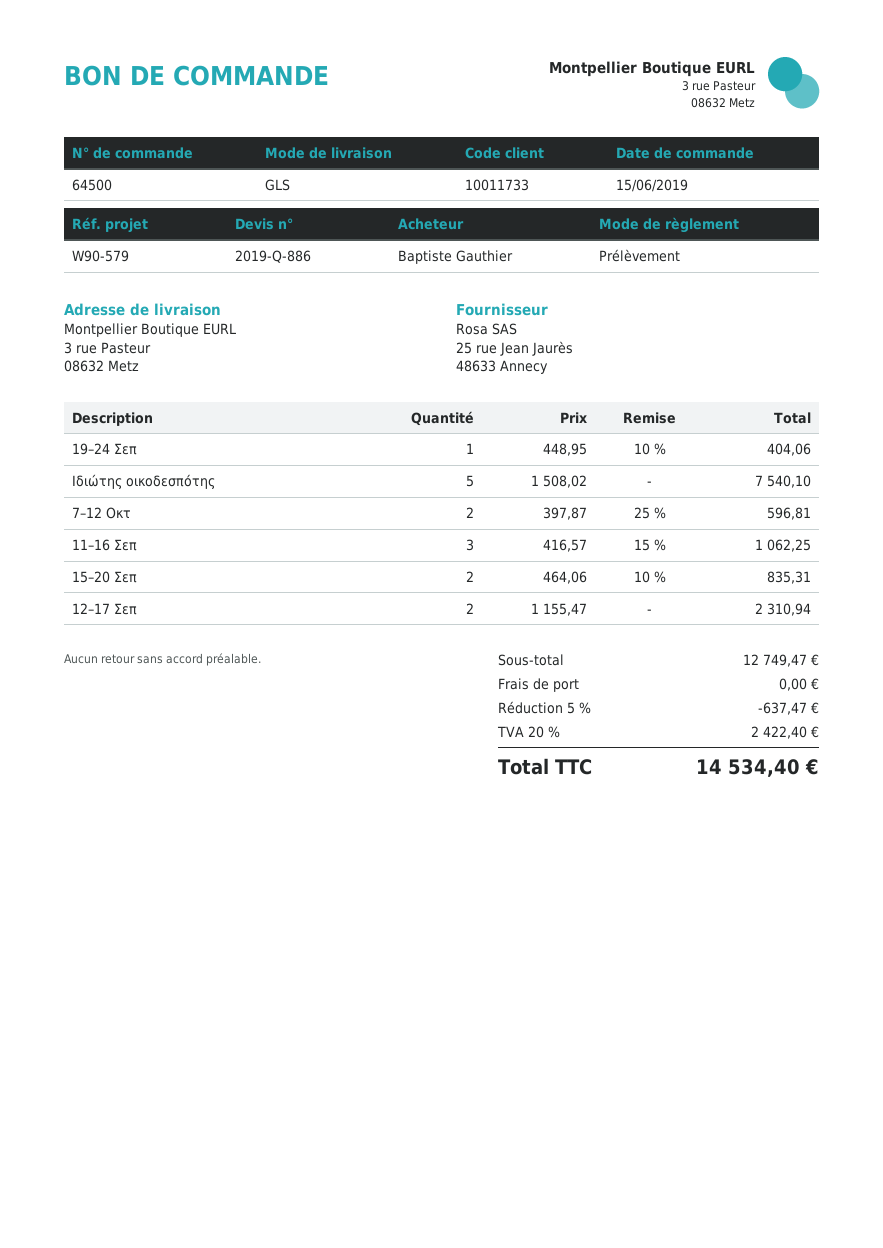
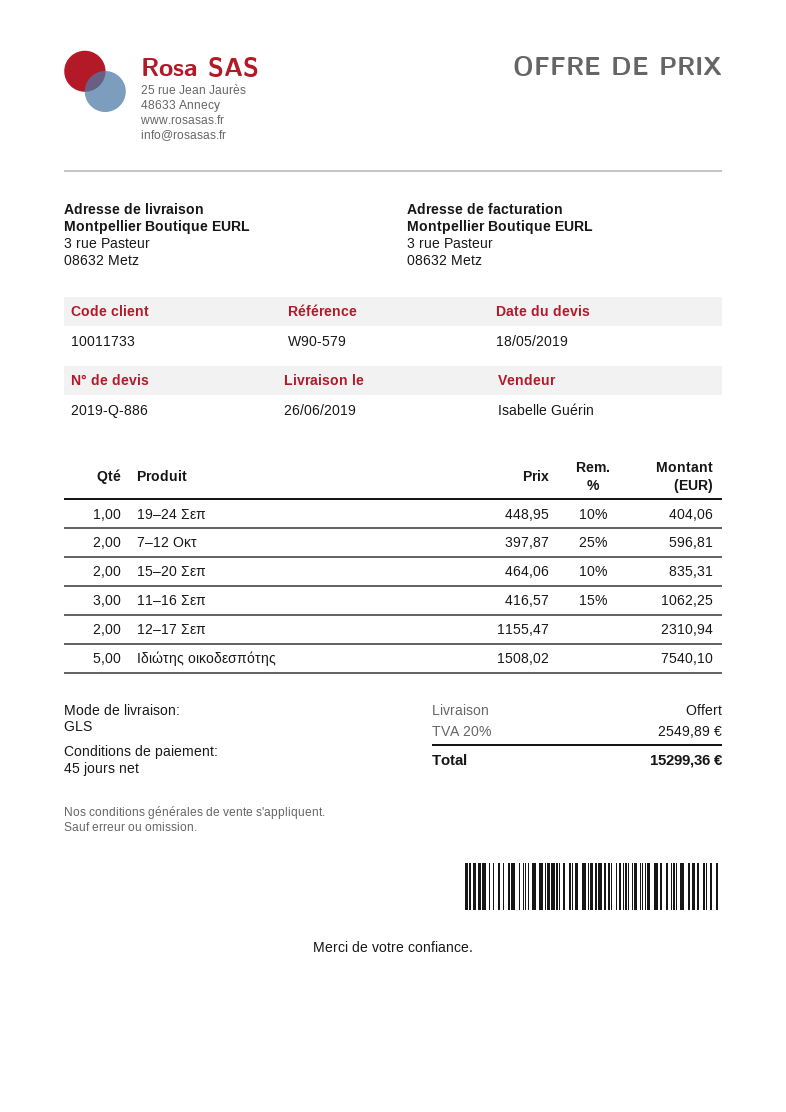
discount: 5% = 637.47 -> none
tax: 20% = 2422.40 -> 20% = 2549.89
total: 14534.40 -> 15299.36

